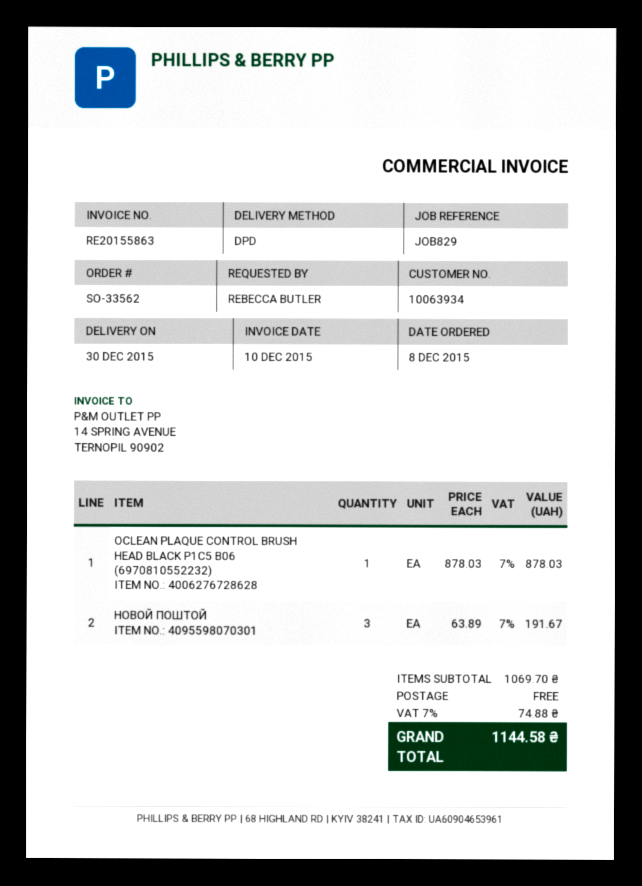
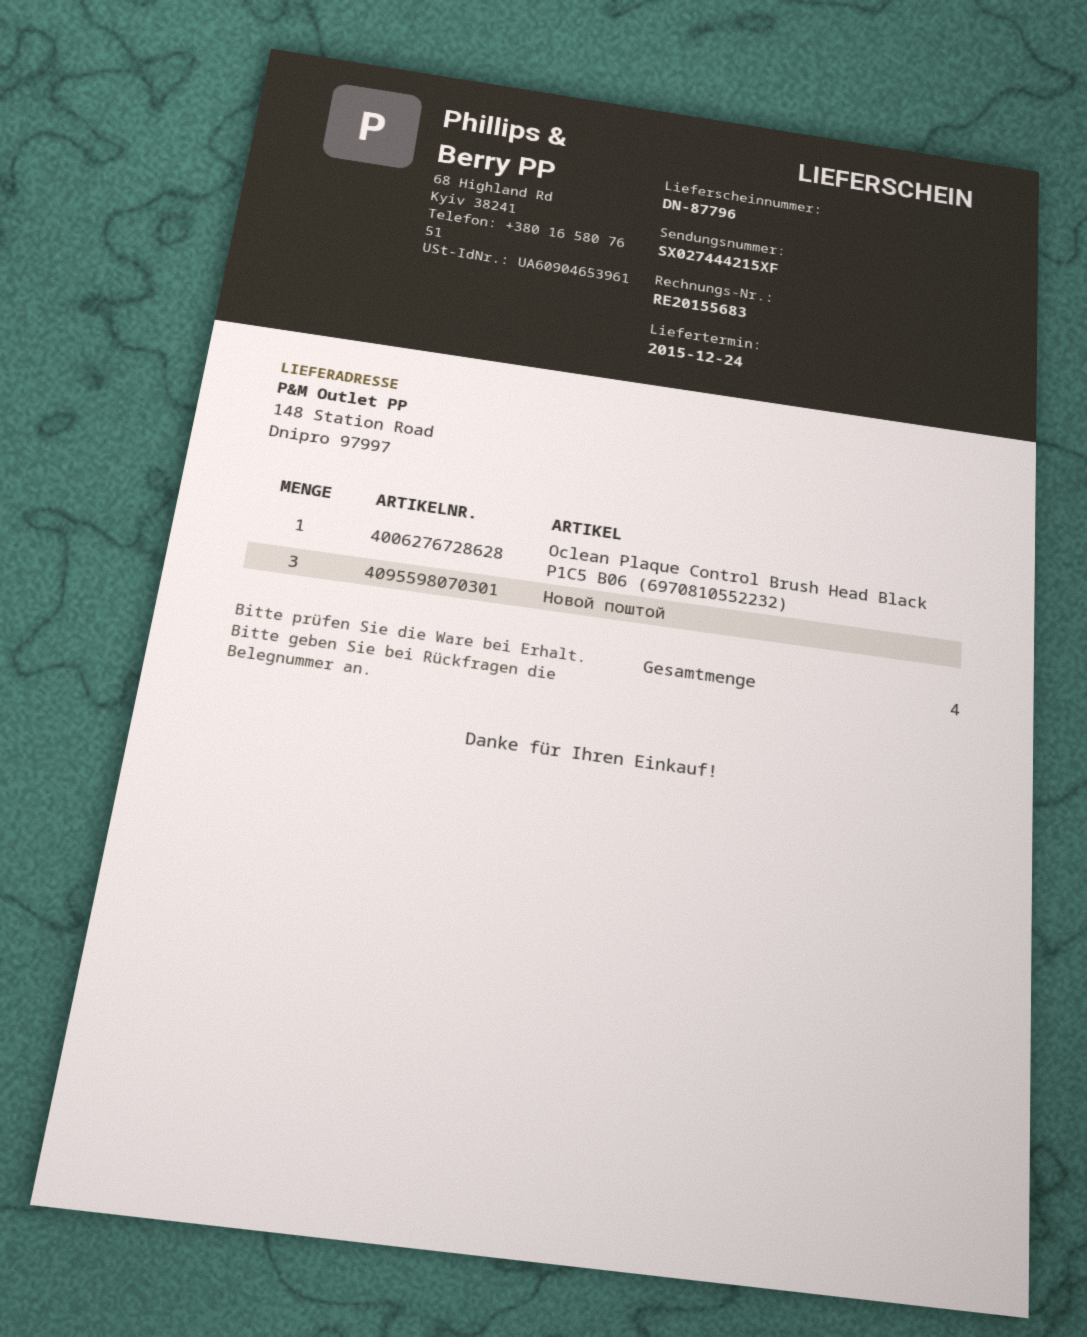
delivery date: 2015-12-30 -> 2015-12-24
invoice number: RE20155863 -> RE20155683

